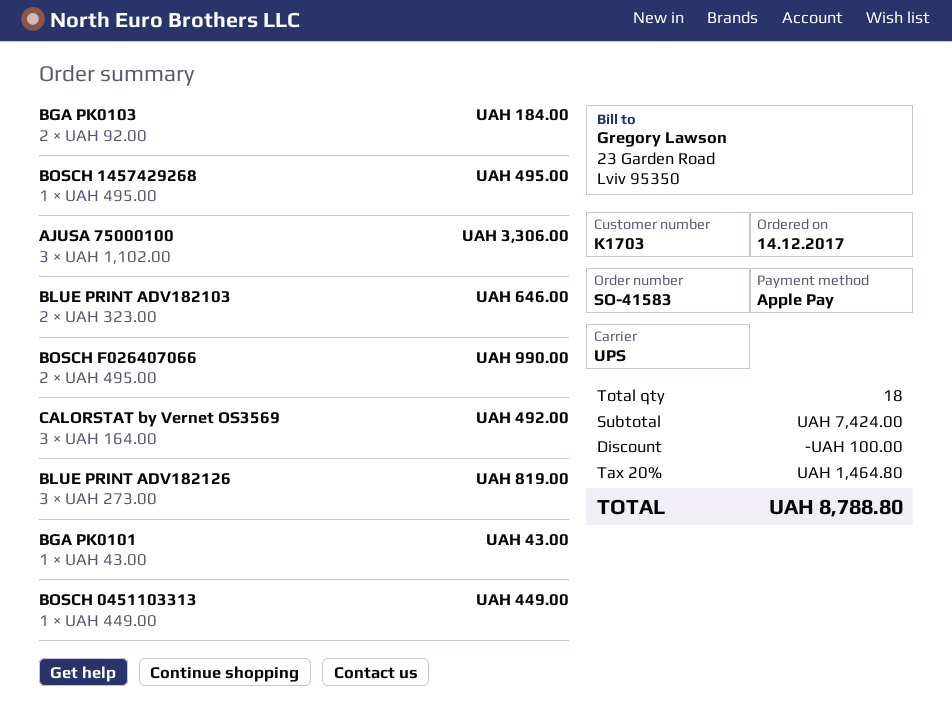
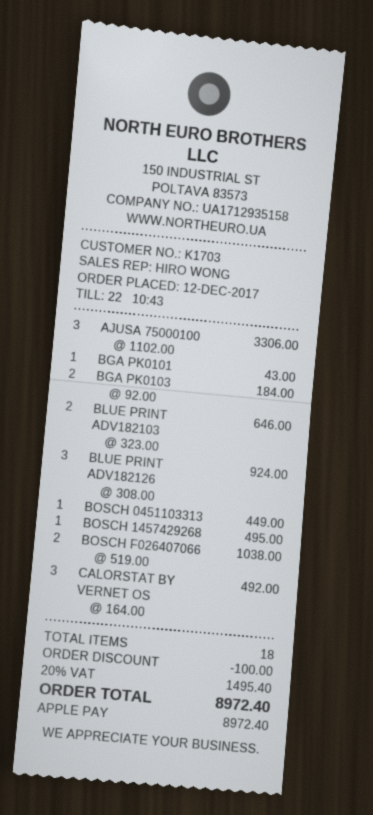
order date: 2017-12-14 -> 2017-12-12
BOSCH F026407066: 2 x 495.00 = 990.00 -> 2 x 519.00 = 1038.00
BLUE PRINT ADV182126: 3 x 273.00 = 819.00 -> 3 x 308.00 = 924.00
tax: 20% = 1464.80 -> 20% = 1495.40
total: 8788.80 -> 8972.40

